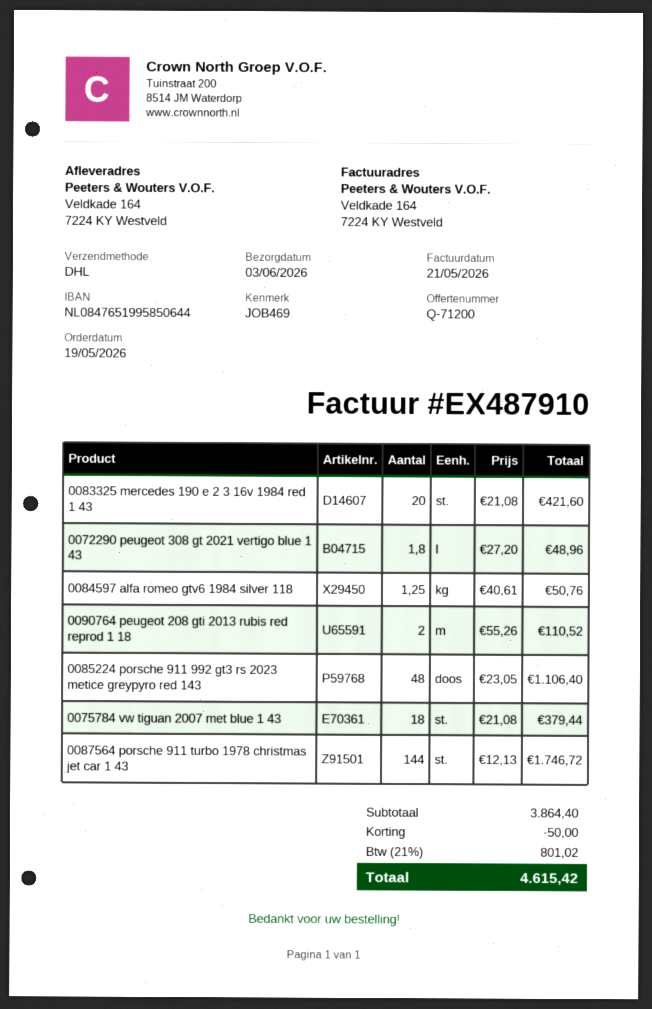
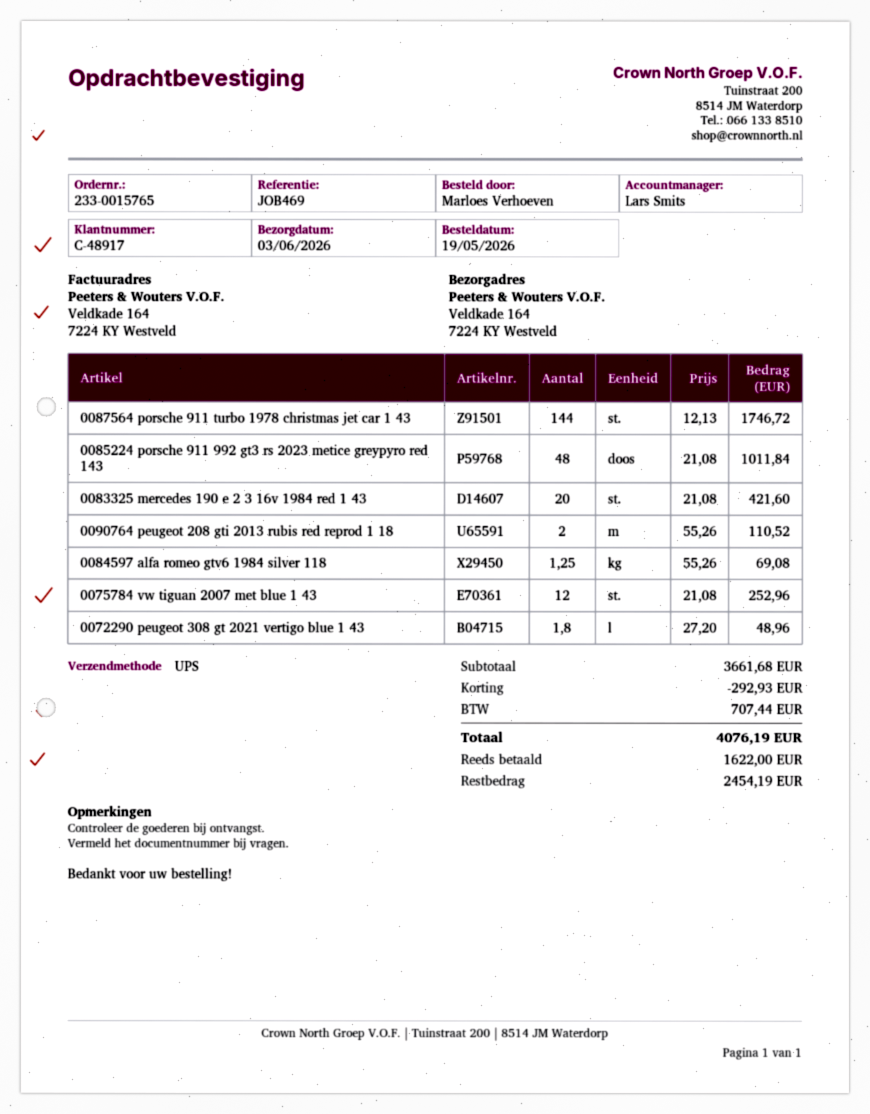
shipping method: DHL -> UPS
0084597 alfa romeo gtv6 1984 silver 118: 1.25 x 40.61 = 50.76 -> 1.25 x 55.26 = 69.08
0085224 porsche 911 992 gt3 rs 2023 metice greypyro red 143: 48 x 23.05 = 1106.40 -> 48 x 21.08 = 1011.84
0075784 vw tiguan 2007 met blue 1 43: 18 x 21.08 = 379.44 -> 12 x 21.08 = 252.96
subtotal: 3864.40 -> 3661.68
discount: 50.00 -> 292.93
tax: 801.02 -> 707.44
total: 4615.42 -> 4076.19

